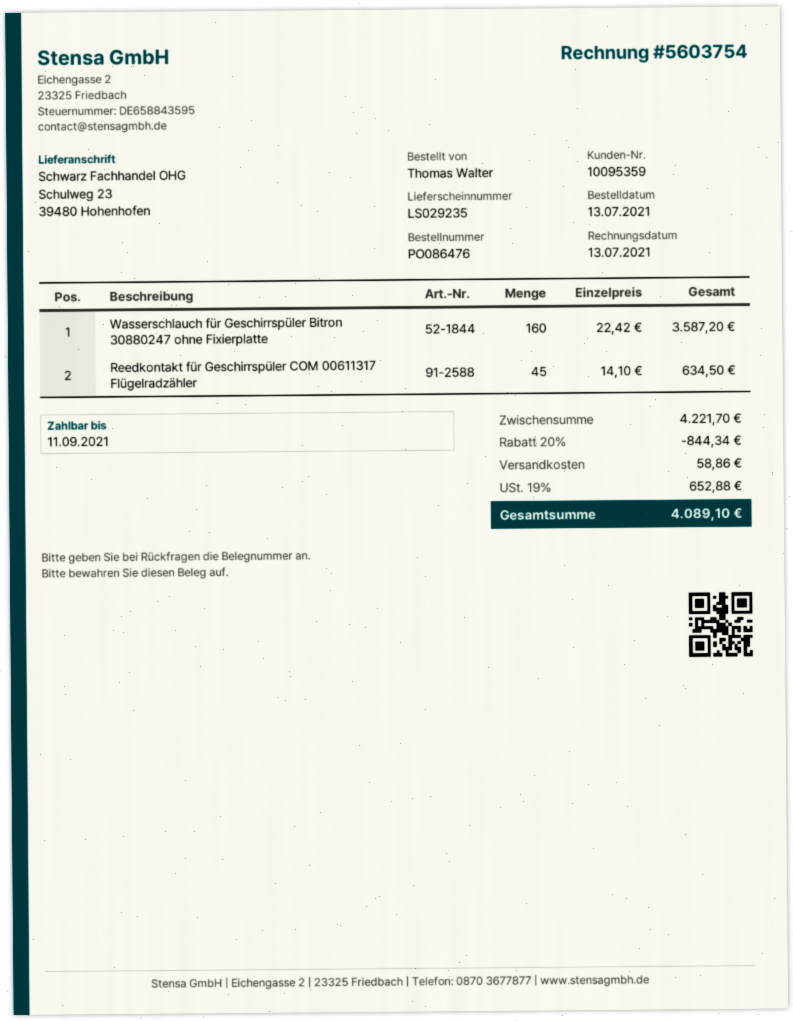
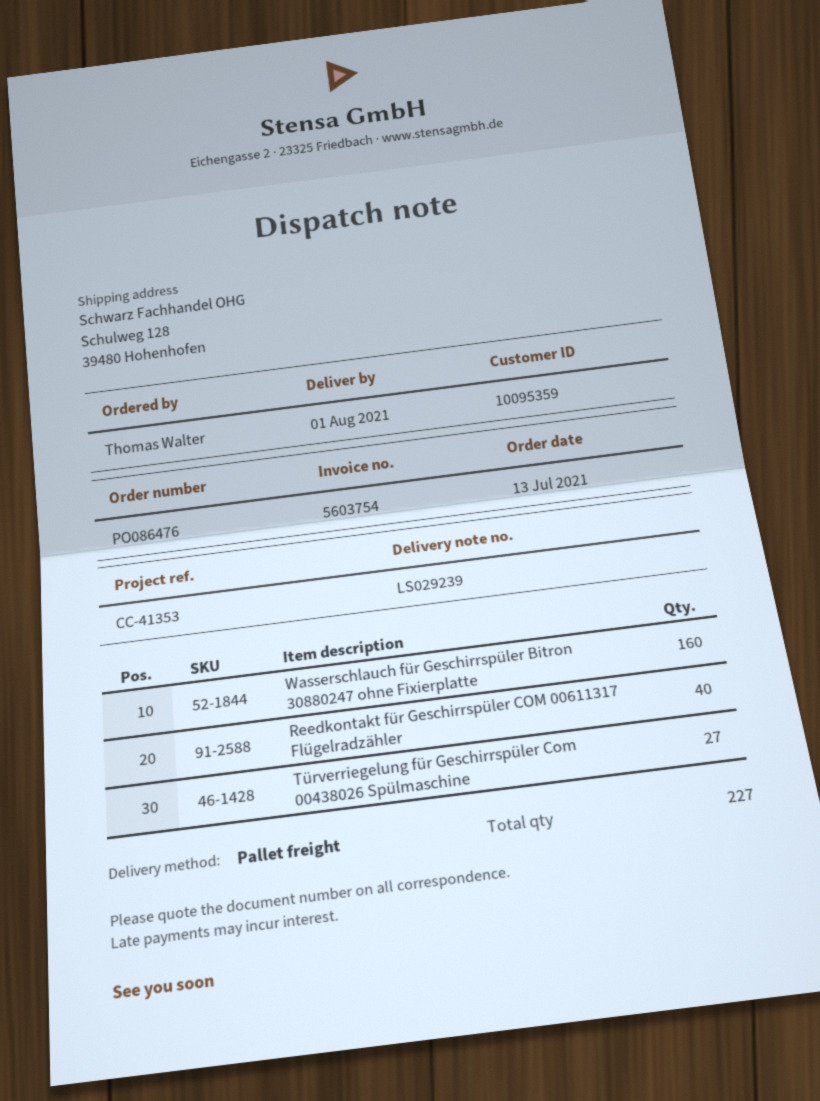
delivery note number: LS029235 -> LS029239
ship to: Schulweg 23, 39480 Hohenhofen -> Schulweg 128, 39480 Hohenhofen
Reedkontakt für Geschirrspüler COM 00611317 Flügelradzähler: 45 -> 40
Türverriegelung für Geschirrspüler Com 00438026 Spülmaschine: none -> 27

